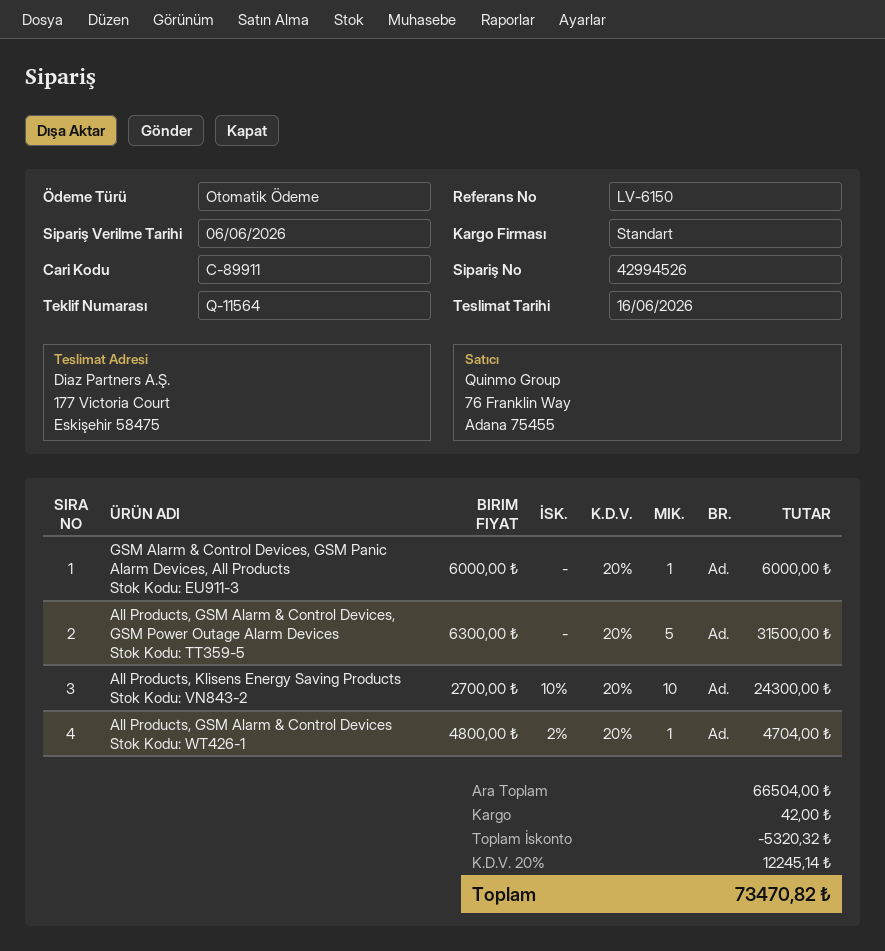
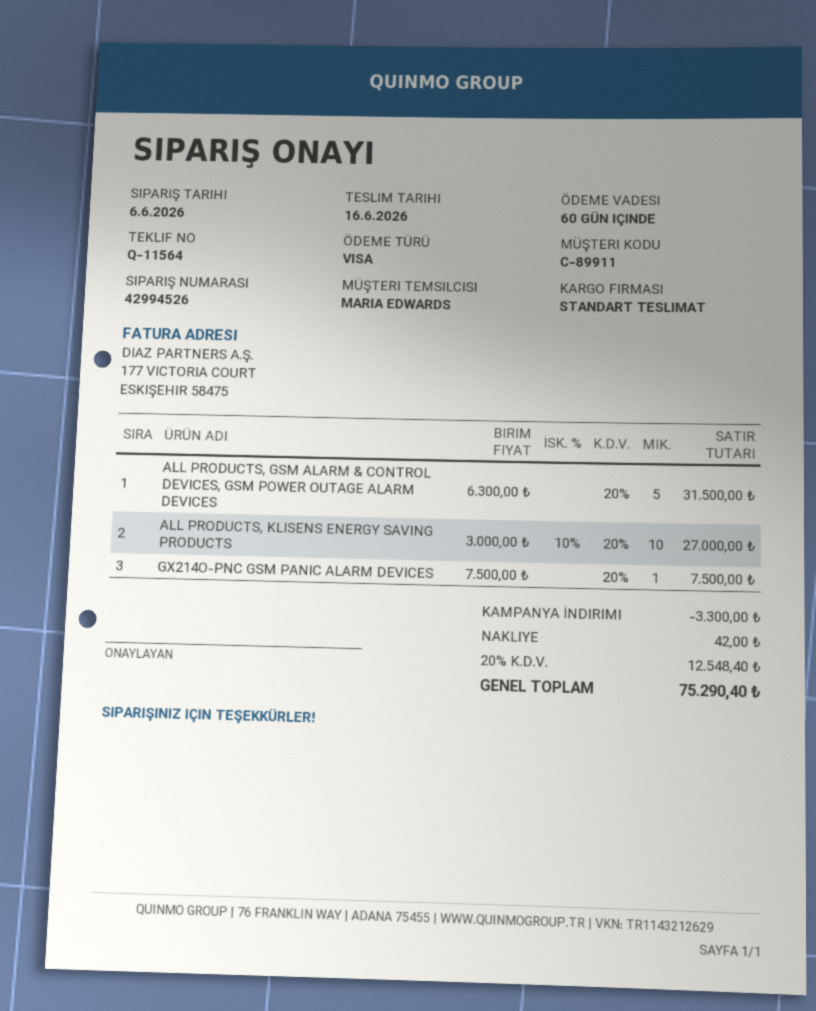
payment method: direct debit -> Visa
GSM Alarm & Control Devices, GSM Panic Alarm Devices, All Products: 1 x 6000.00 = 6000.00 -> none
All Products, Klisens Energy Saving Products: 10 x 2700.00 - 10% = 24300.00 -> 10 x 3000.00 - 10% = 27000.00
All Products, GSM Alarm & Control Devices: 1 x 4800.00 - 2% = 4704.00 -> none
GX214O-PNC GSM PANIC ALARM DEVICES: none -> 1 x 7500.00 = 7500.00
discount: 5320.32 -> 3300.00
tax: 20% = 12245.14 -> 20% = 12548.40
total: 73470.82 -> 75290.40

